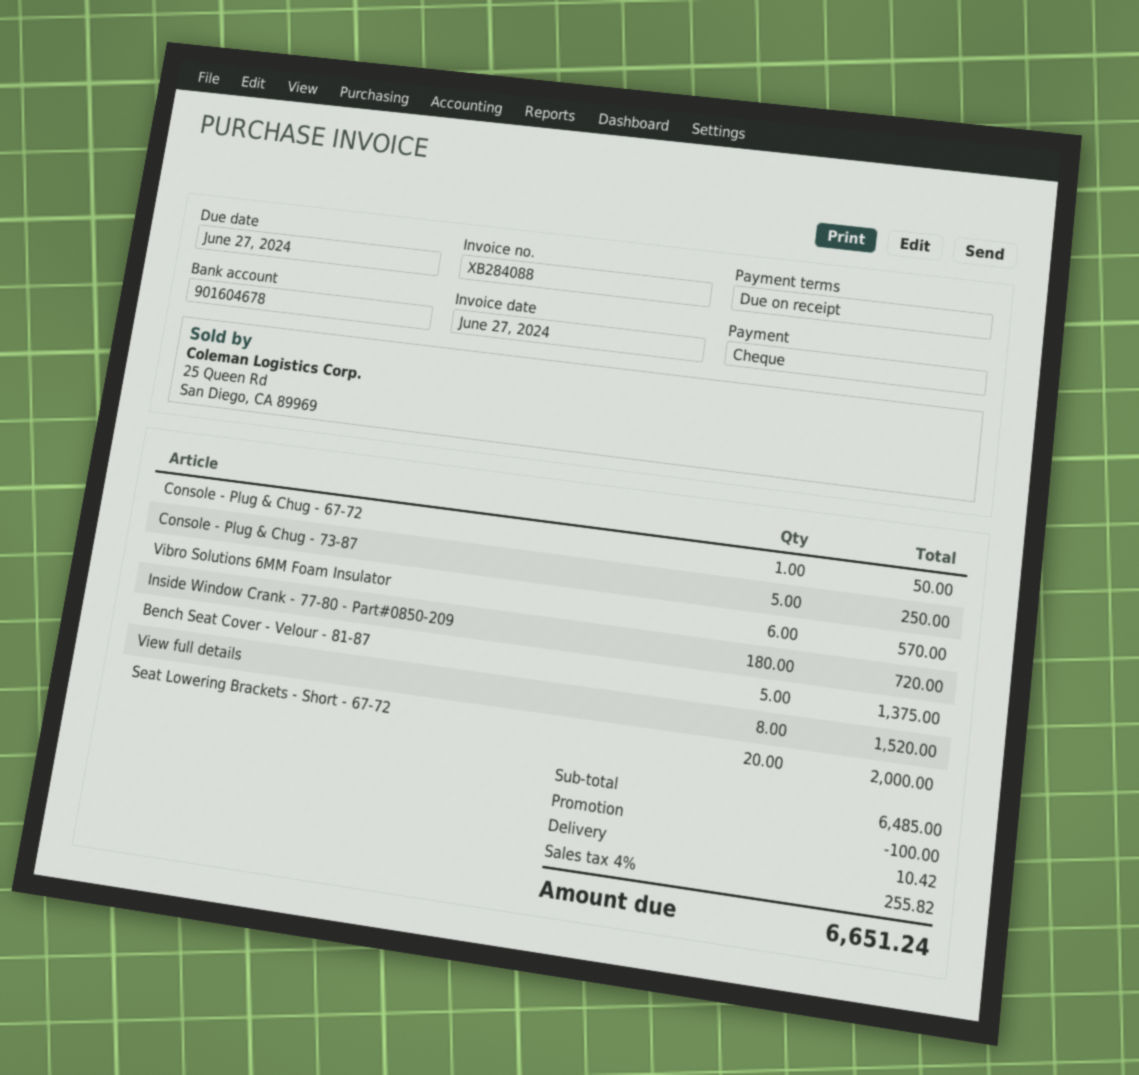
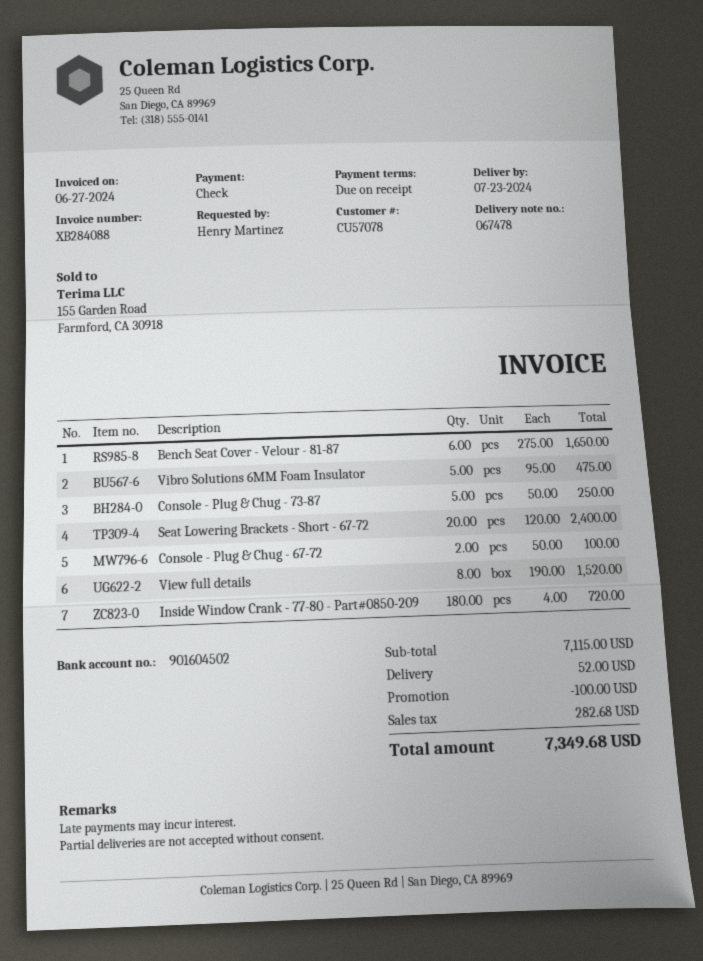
bank account: 901604678 -> 901604502
Console - Plug & Chug - 67-72: 1 for 50.00 -> 2 for 100.00
Vibro Solutions 6MM Foam Insulator: 6 for 570.00 -> 5 for 475.00
Bench Seat Cover - Velour - 81-87: 5 for 1375.00 -> 6 for 1650.00
Seat Lowering Brackets - Short - 67-72: 20 for 2000.00 -> 20 for 2400.00
subtotal: 6485.00 -> 7115.00
shipping: 10.42 -> 52.00
tax: 255.82 -> 282.68
total: 6651.24 -> 7349.68

